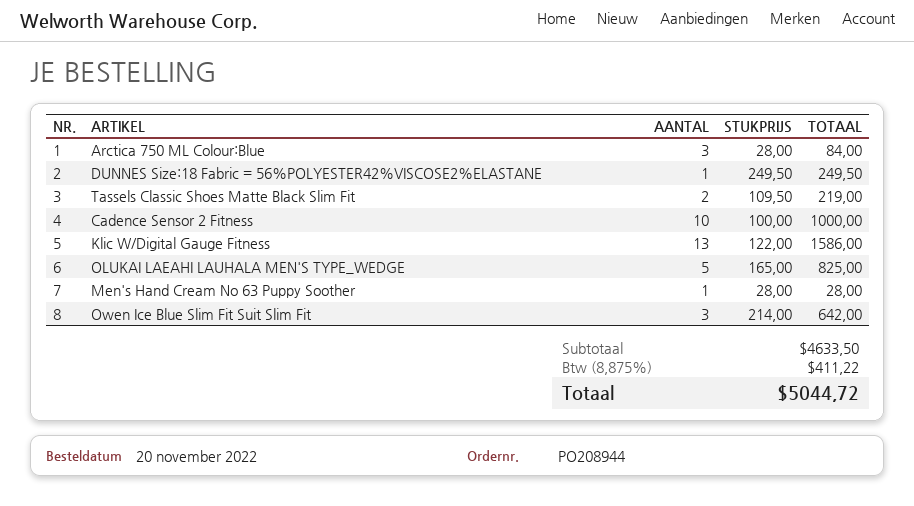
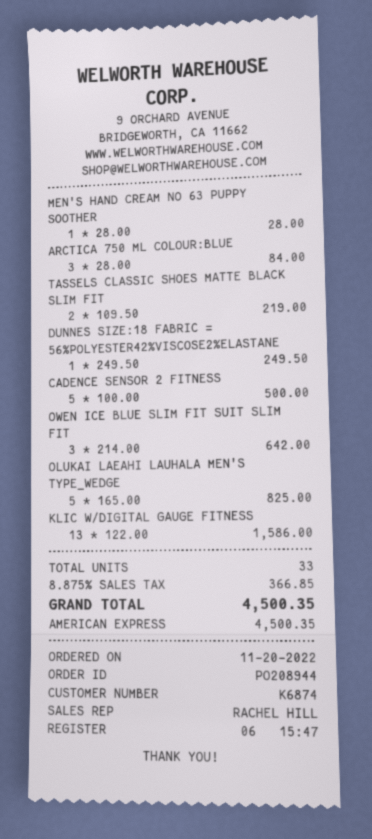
Cadence Sensor 2 Fitness: 10 x 100.00 = 1000.00 -> 5 x 100.00 = 500.00
tax: 8.875% = 411.22 -> 8.875% = 366.85
total: 5044.72 -> 4500.35

